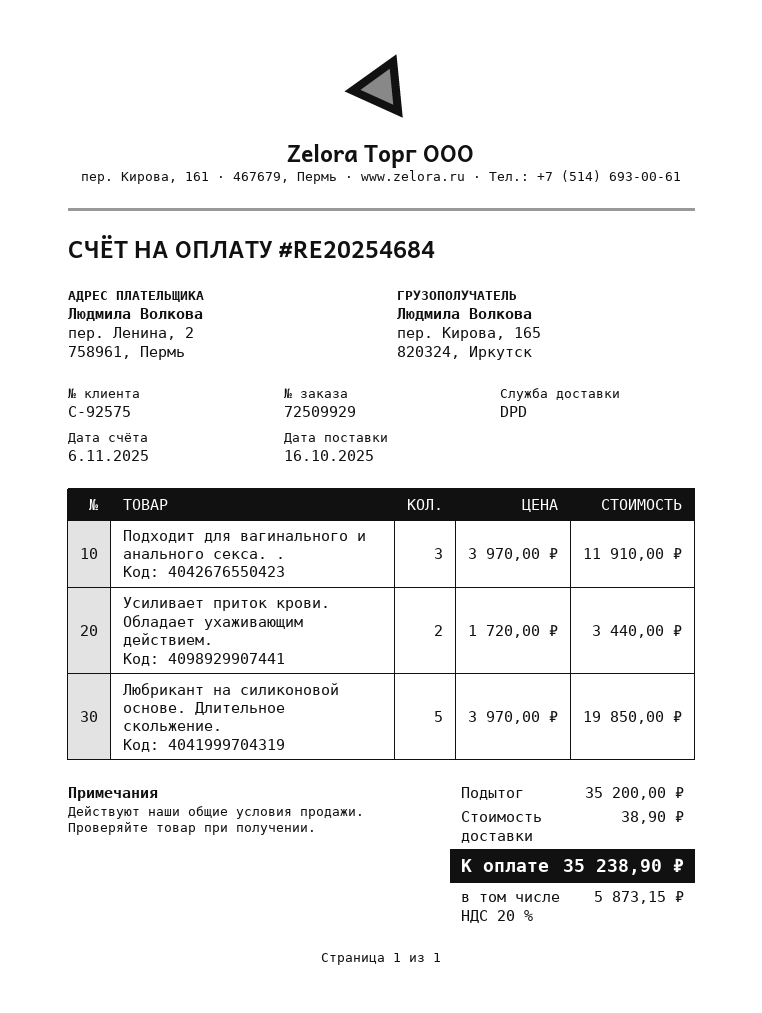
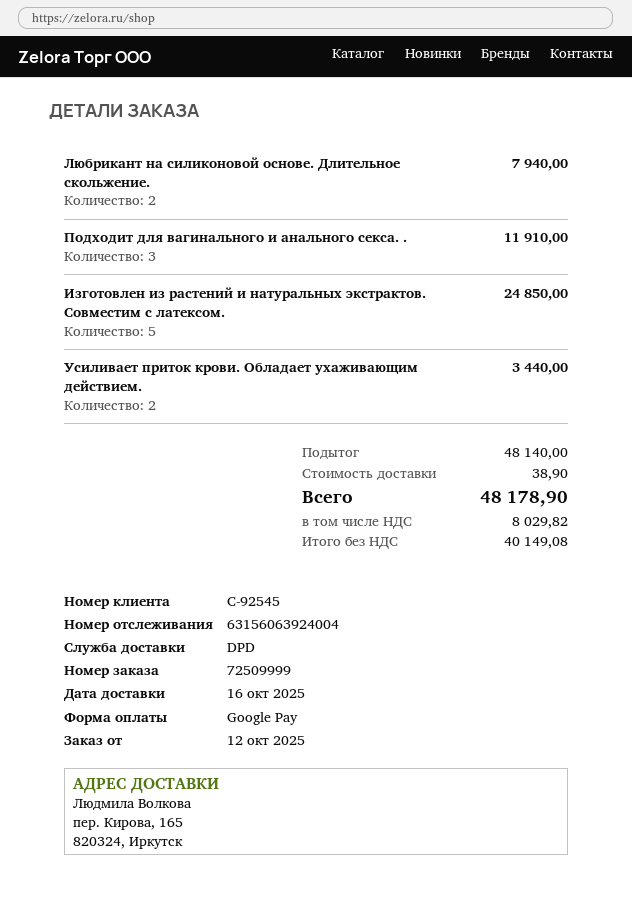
order number: 72509929 -> 72509999
customer number: C-92575 -> C-92545
Любрикант на силиконовой основе. Длительное скольжение.: 5 for 19850.00 -> 2 for 7940.00
Изготовлен из растений и натуральных экстрактов. Совместим с латексом.: none -> 5 for 24850.00
subtotal: 35200.00 -> 48140.00
tax: 5873.15 -> 8029.82
total: 35238.90 -> 48178.90

